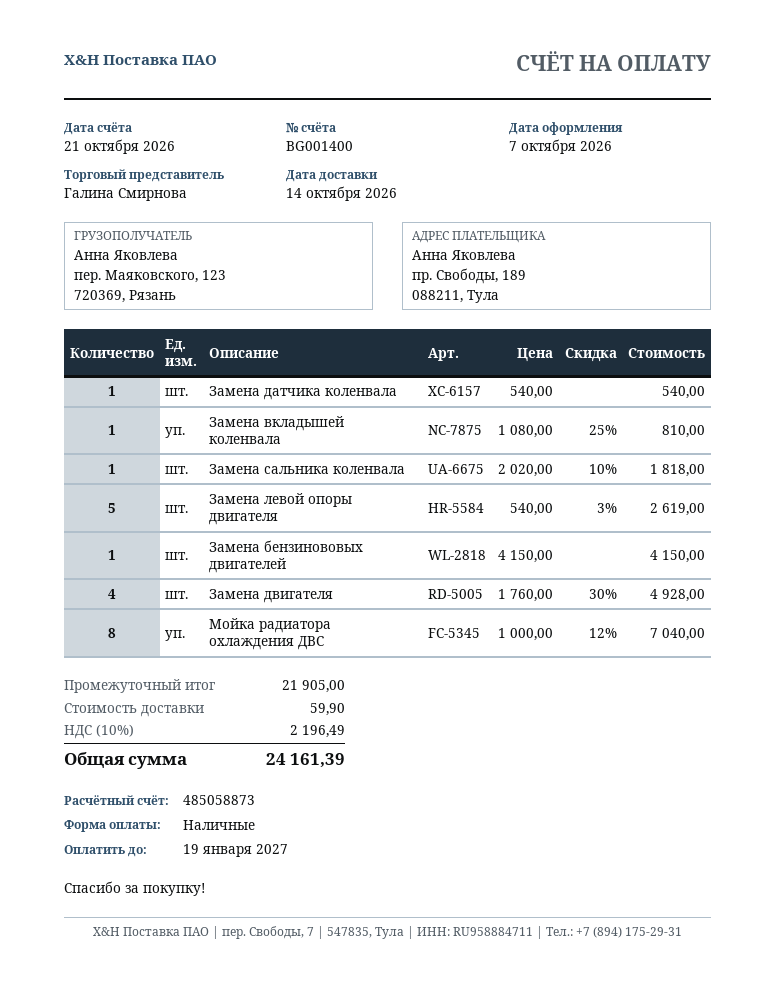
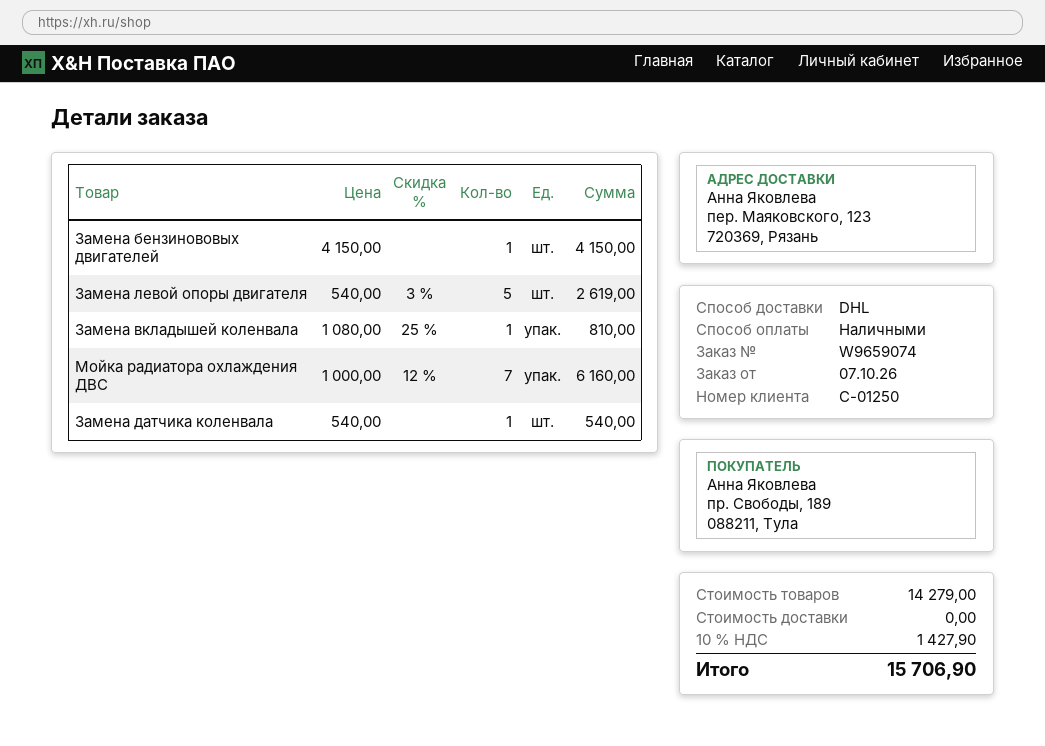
Замена сальника коленвала: 1 x 2020.00 - 10% = 1818.00 -> none
Замена двигателя: 4 x 1760.00 - 30% = 4928.00 -> none
Мойка радиатора охлаждения ДВС: 8 x 1000.00 - 12% = 7040.00 -> 7 x 1000.00 - 12% = 6160.00
subtotal: 21905.00 -> 14279.00
shipping: 59.90 -> 0.00
tax: 10% = 2196.49 -> 10% = 1427.90
total: 24161.39 -> 15706.90

